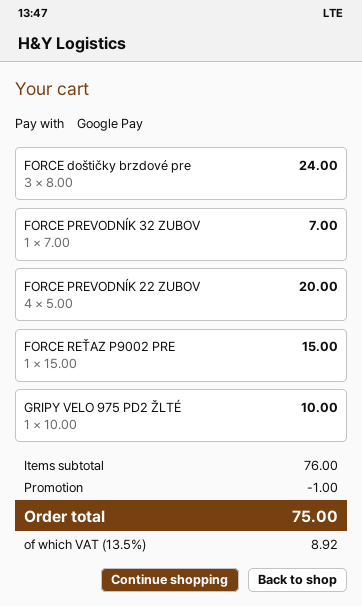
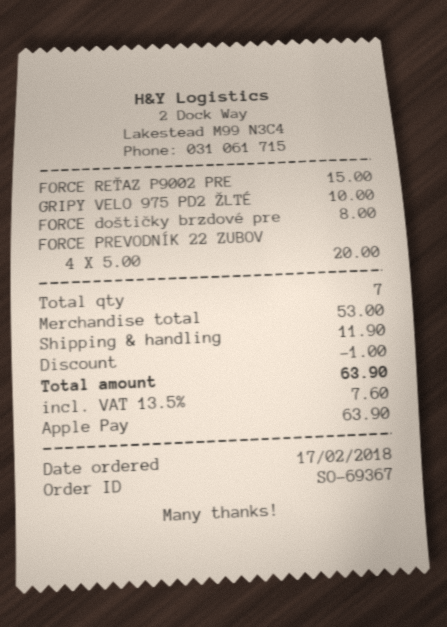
payment method: Google Pay -> Apple Pay
FORCE doštičky brzdové pre: 3 x 8.00 = 24.00 -> 1 x 8.00 = 8.00
FORCE PREVODNÍK 32 ZUBOV: 1 x 7.00 = 7.00 -> none
subtotal: 76.00 -> 53.00
shipping: none -> 11.90
tax: 13.5% = 8.92 -> 13.5% = 7.60
total: 75.00 -> 63.90

